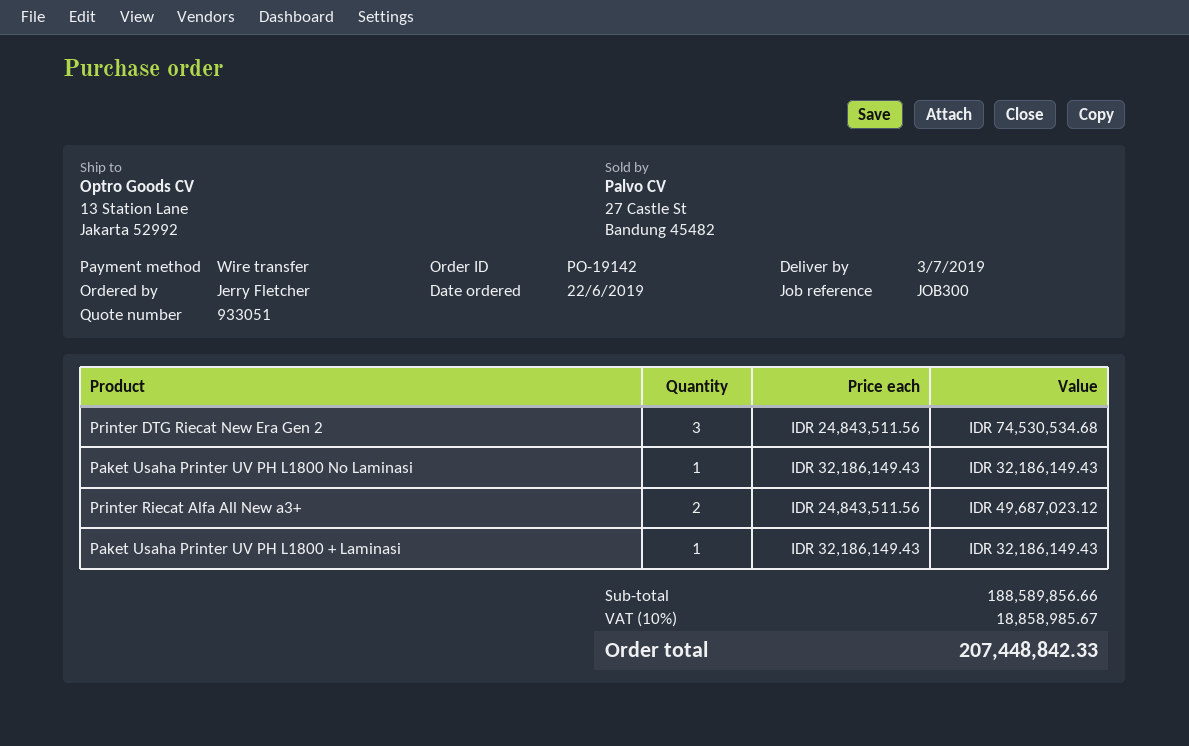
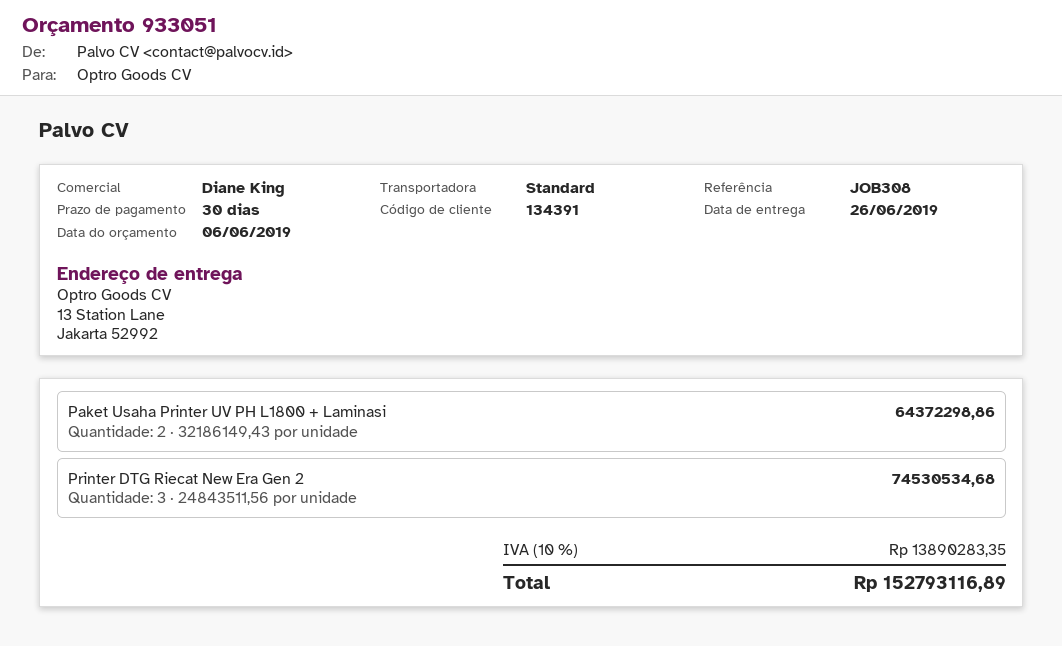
delivery date: 2019-07-03 -> 2019-06-26
reference: JOB300 -> JOB308
Paket Usaha Printer UV PH L1800 No Laminasi: 1 x 32186149.43 = 32186149.43 -> none
Printer Riecat Alfa All New a3+: 2 x 24843511.56 = 49687023.12 -> none
Paket Usaha Printer UV PH L1800 + Laminasi: 1 x 32186149.43 = 32186149.43 -> 2 x 32186149.43 = 64372298.86
tax: 10% = 18858985.67 -> 10% = 13890283.35
total: 207448842.33 -> 152793116.89

